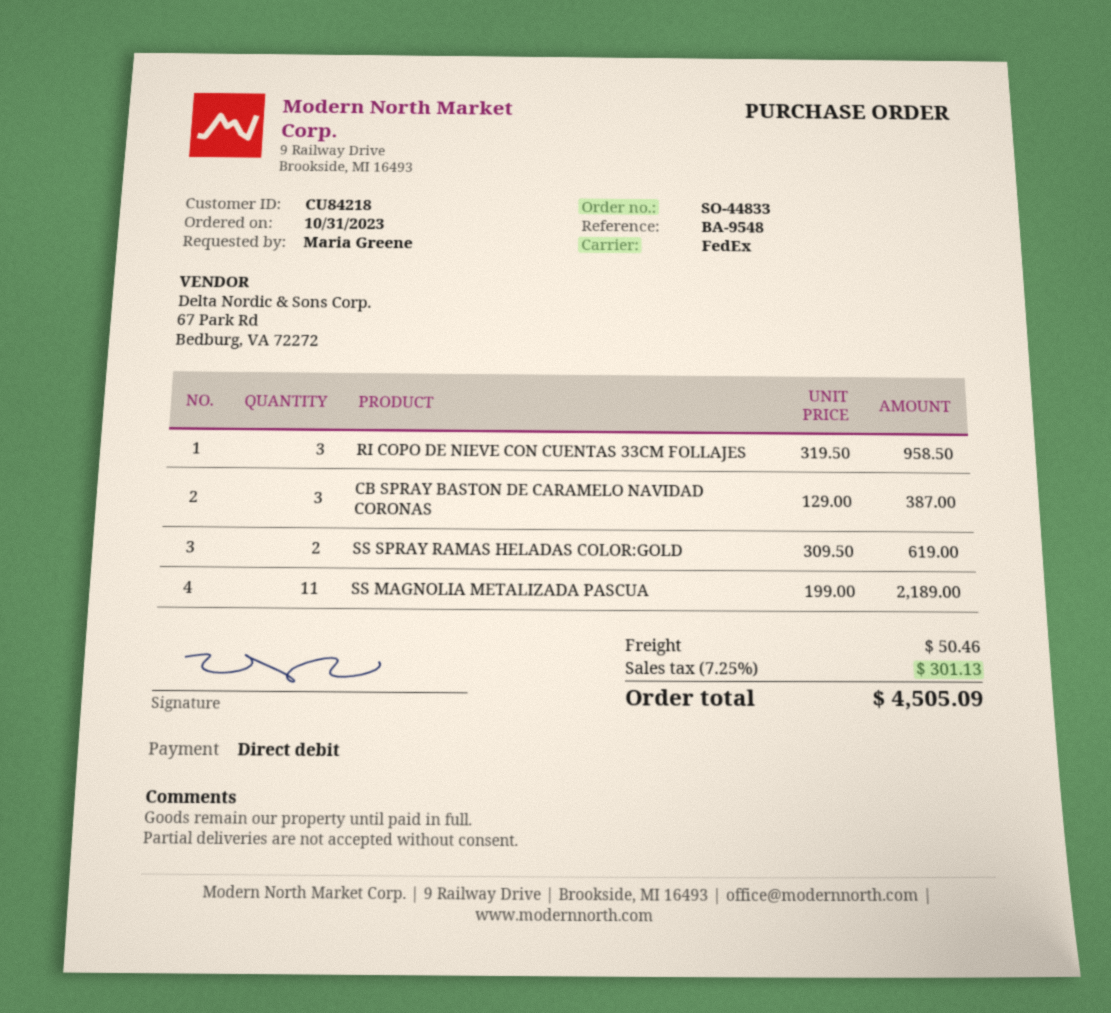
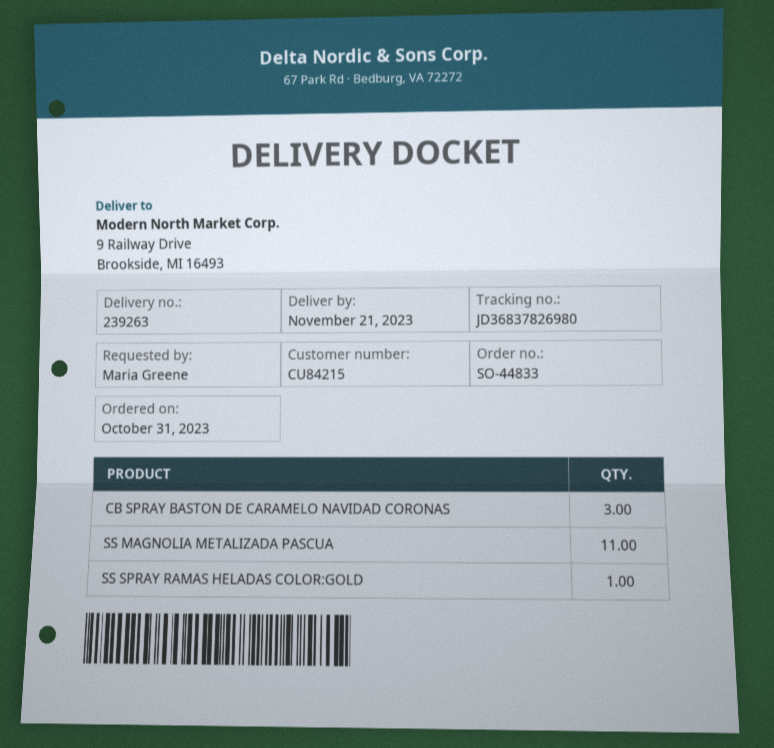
customer number: CU84218 -> CU84215
RI COPO DE NIEVE CON CUENTAS 33CM FOLLAJES: 3 -> none
SS SPRAY RAMAS HELADAS COLOR:GOLD: 2 -> 1

